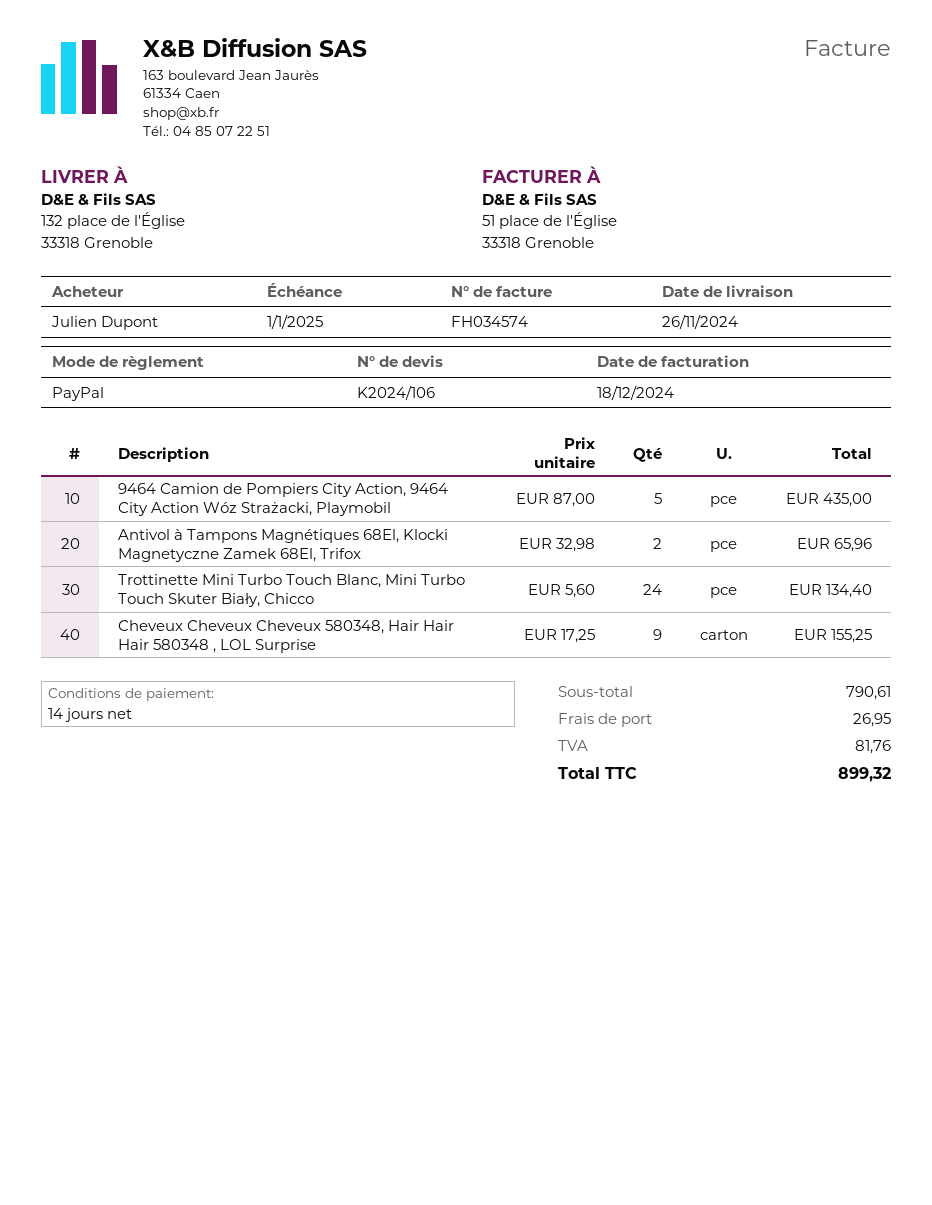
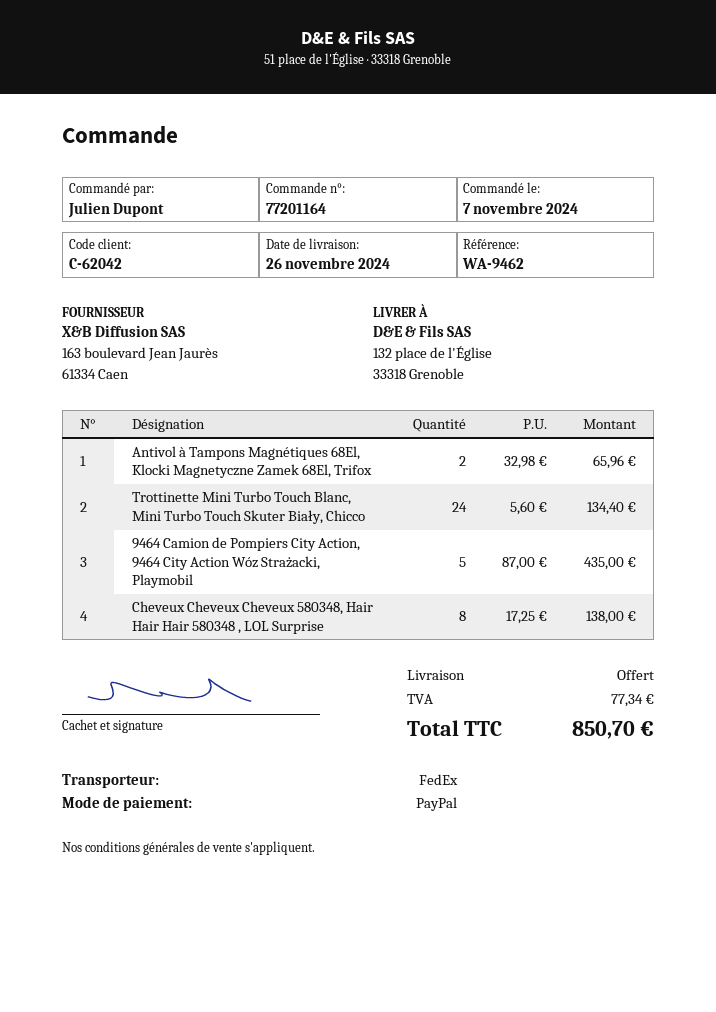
Cheveux Cheveux Cheveux 580348, Hair Hair Hair 580348 , LOL Surprise: 9 x 17.25 = 155.25 -> 8 x 17.25 = 138.00
shipping: 26.95 -> 0.00
tax: 81.76 -> 77.34
total: 899.32 -> 850.70

